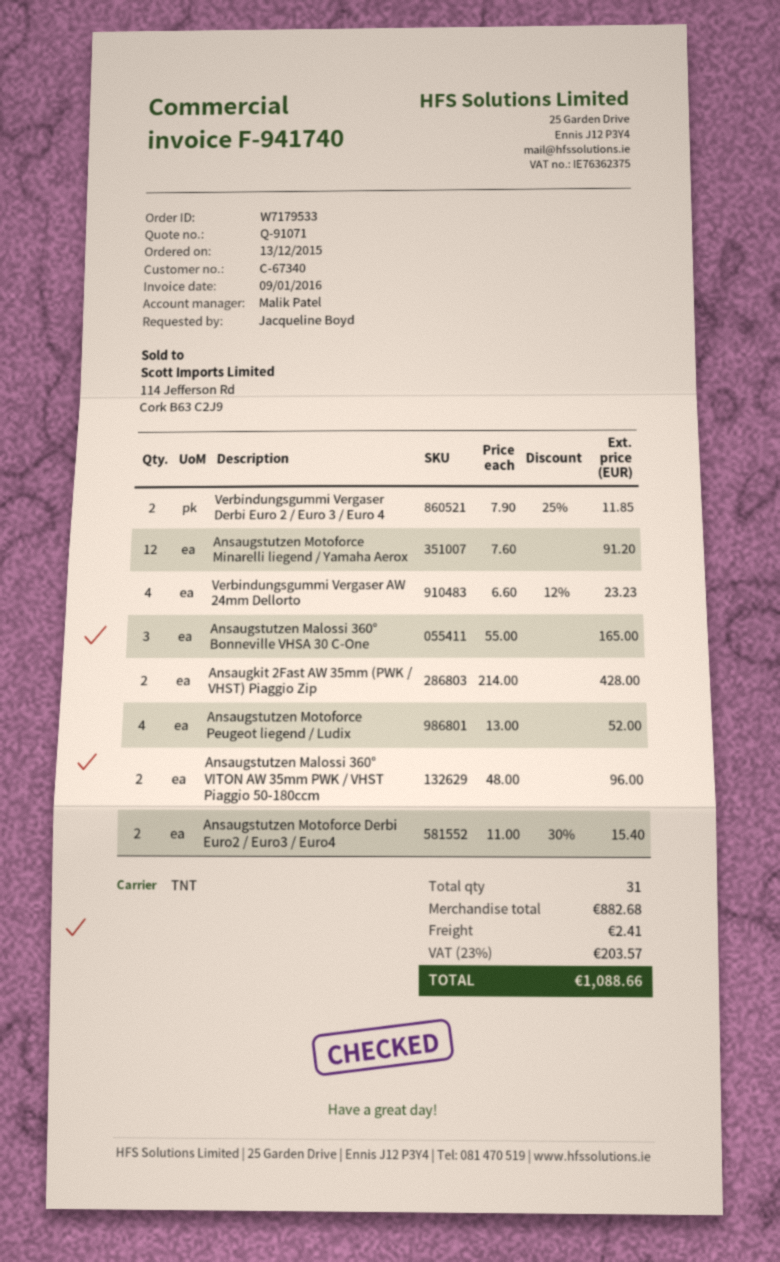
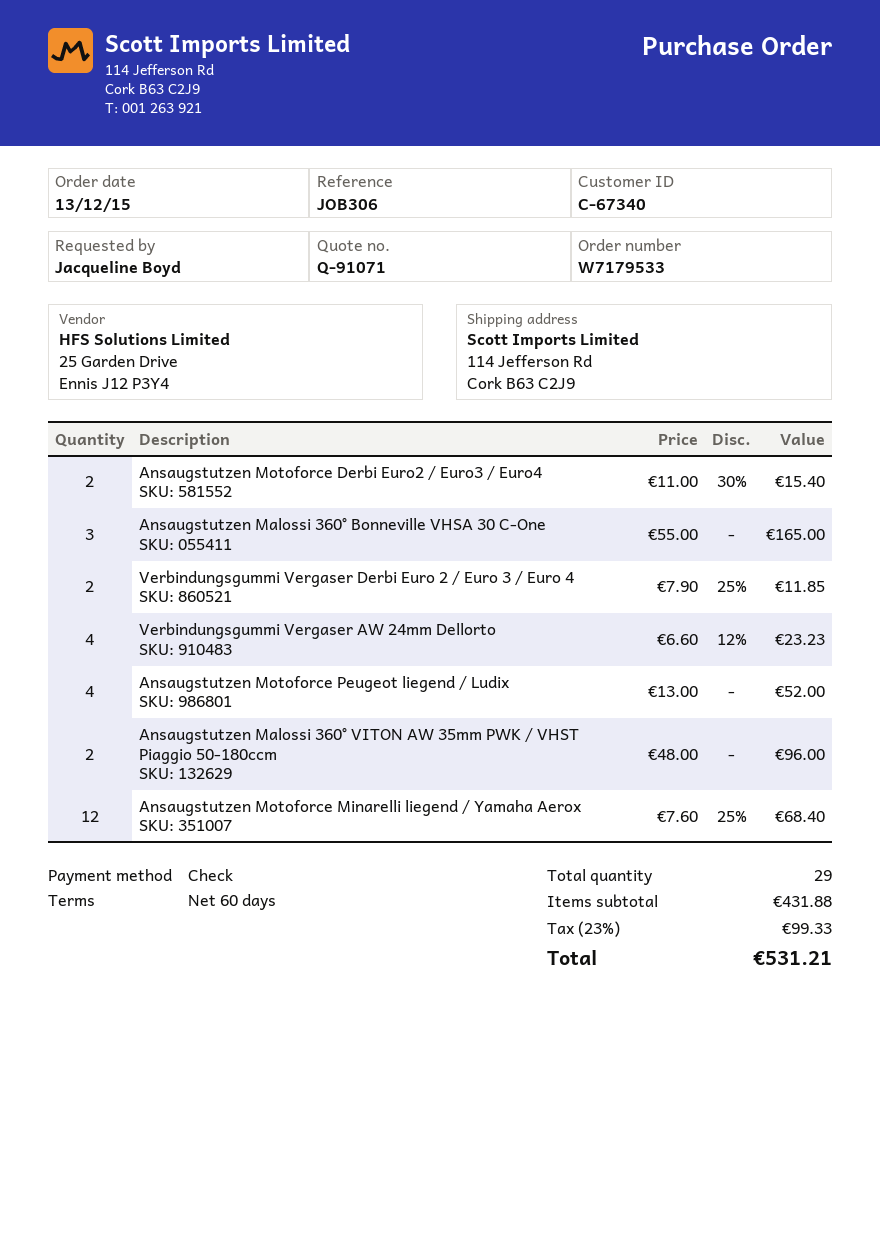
Ansaugstutzen Motoforce Minarelli liegend / Yamaha Aerox: 12 x 7.60 = 91.20 -> 12 x 7.60 - 25% = 68.40
Ansaugkit 2Fast AW 35mm (PWK / VHST) Piaggio Zip: 2 x 214.00 = 428.00 -> none
total quantity: 31 -> 29
subtotal: 882.68 -> 431.88
shipping: 2.41 -> none
tax: 23% = 203.57 -> 23% = 99.33
total: 1088.66 -> 531.21

